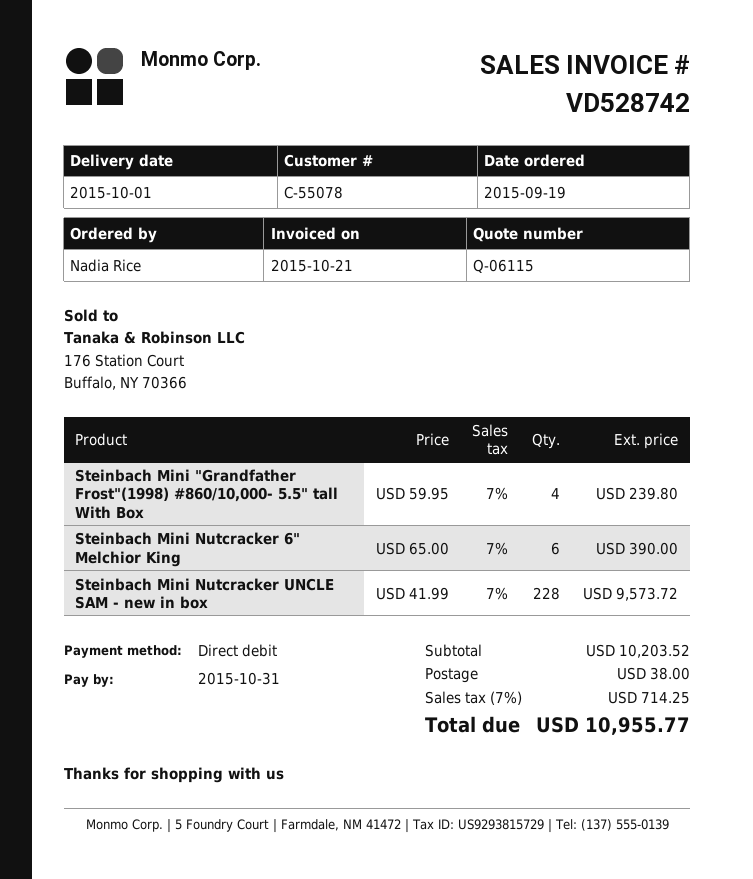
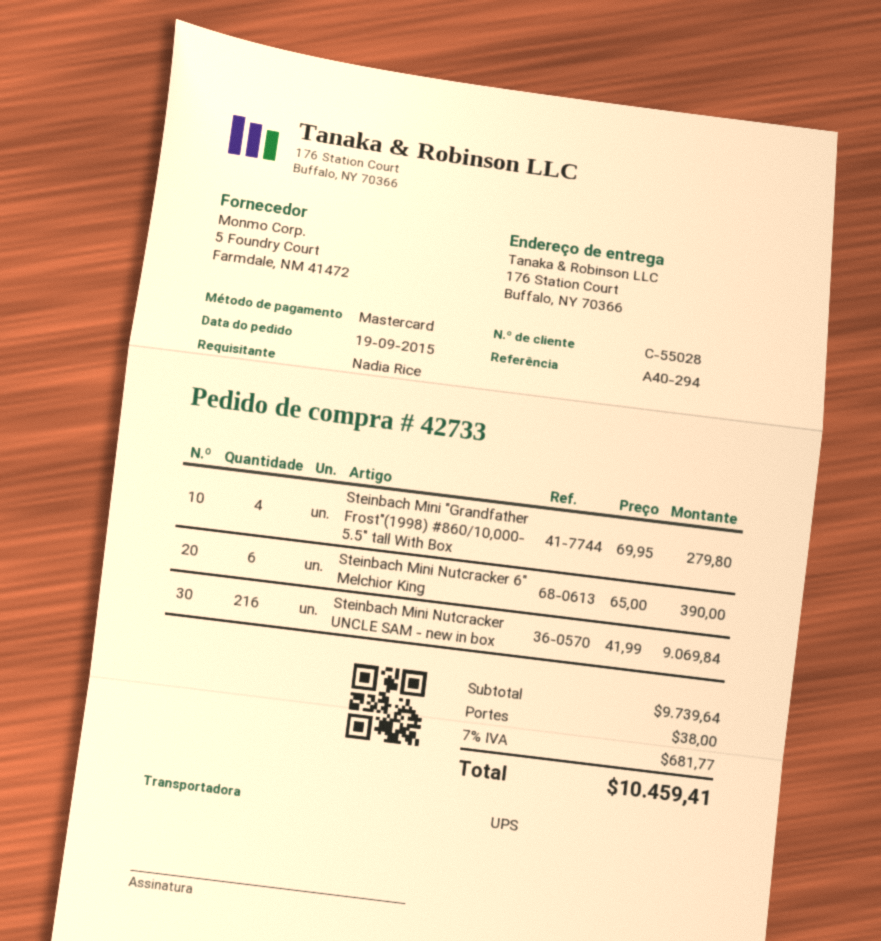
customer number: C-55078 -> C-55028
payment method: direct debit -> Mastercard
Steinbach Mini "Grandfather Frost"(1998) #860/10,000- 5.5" tall With Box: 4 x 59.95 = 239.80 -> 4 x 69.95 = 279.80
Steinbach Mini Nutcracker UNCLE SAM - new in box: 228 x 41.99 = 9573.72 -> 216 x 41.99 = 9069.84
subtotal: 10203.52 -> 9739.64
tax: 7% = 714.25 -> 7% = 681.77
total: 10955.77 -> 10459.41

